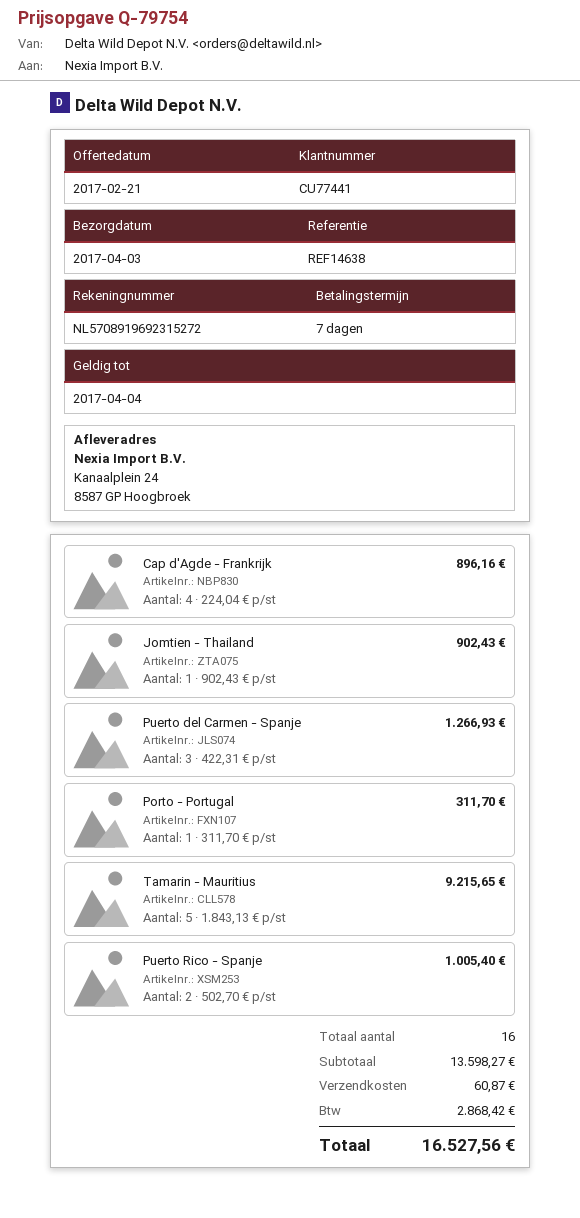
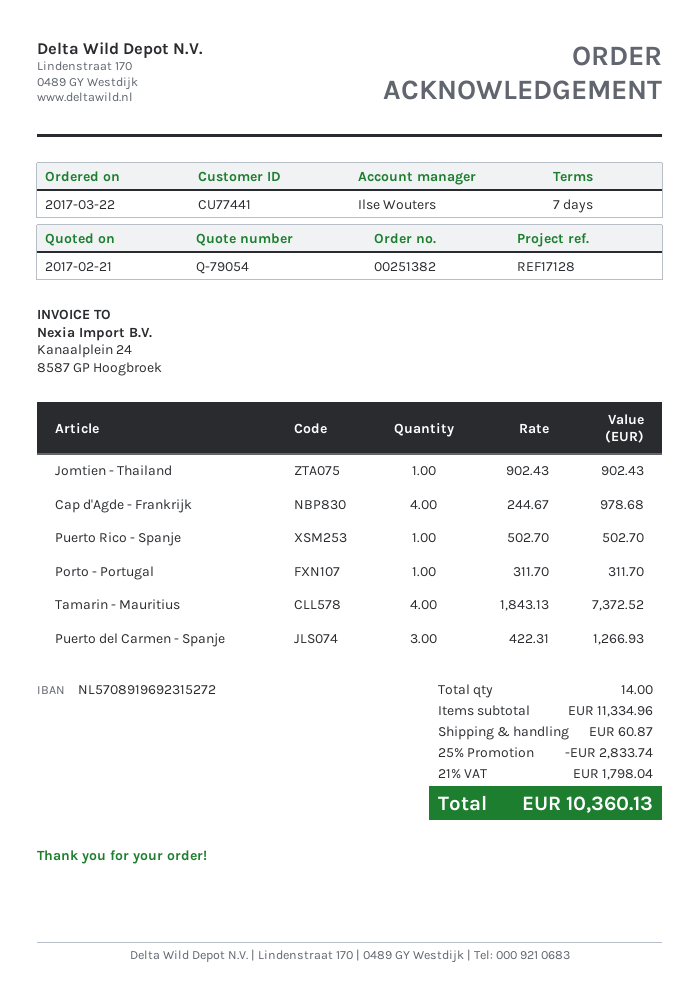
quote number: Q-79754 -> Q-79054
reference: REF14638 -> REF17128
Cap d'Agde - Frankrijk: 4 x 224.04 = 896.16 -> 4 x 244.67 = 978.68
Tamarin - Mauritius: 5 x 1843.13 = 9215.65 -> 4 x 1843.13 = 7372.52
Puerto Rico - Spanje: 2 x 502.70 = 1005.40 -> 1 x 502.70 = 502.70
total quantity: 16 -> 14
subtotal: 13598.27 -> 11334.96
discount: none -> 25% = 2833.74
tax: 2868.42 -> 1798.04
total: 16527.56 -> 10360.13

